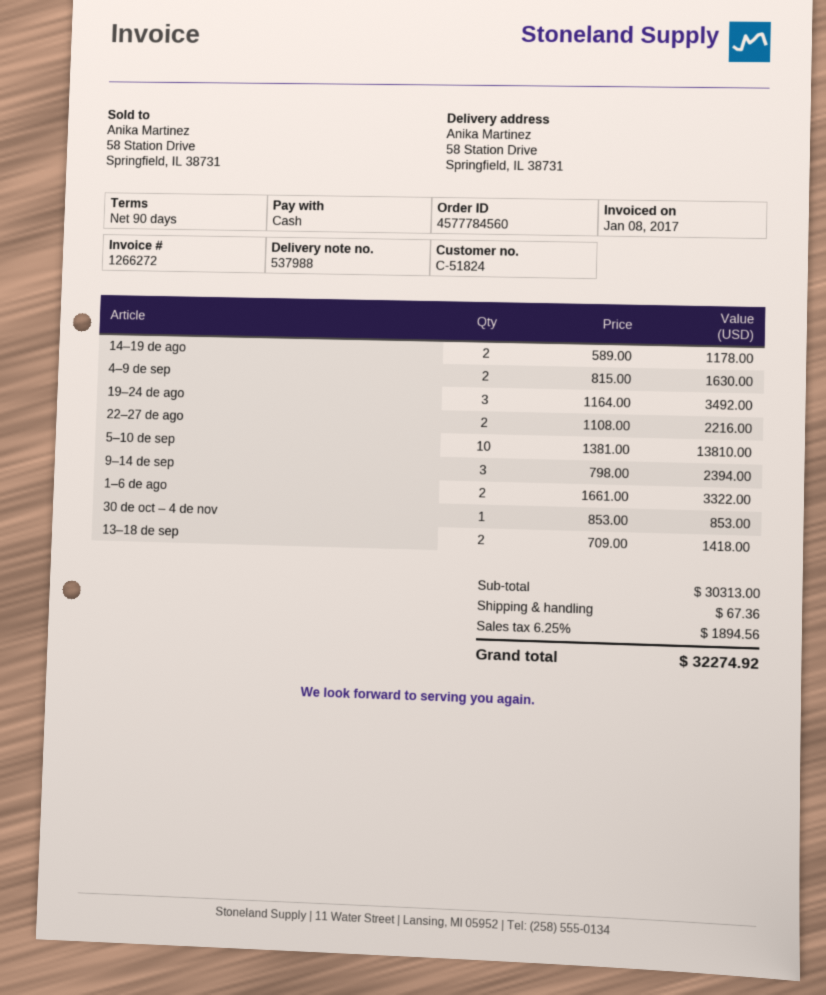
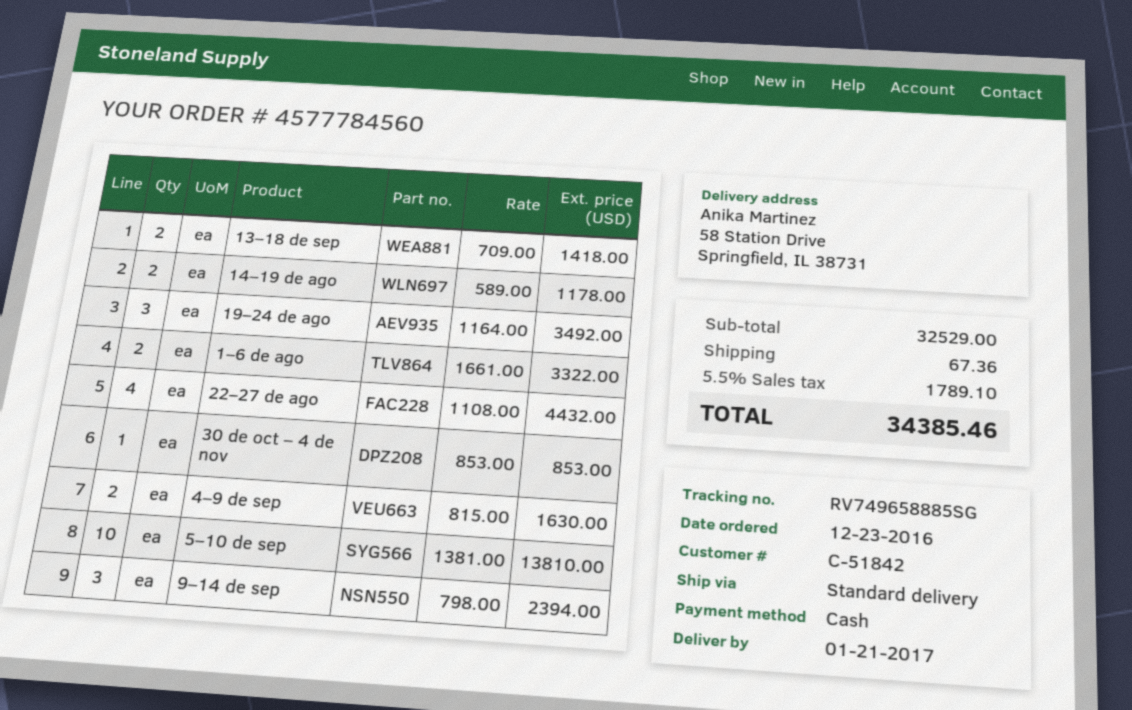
customer number: C-51824 -> C-51842
22–27 de ago: 2 x 1108.00 = 2216.00 -> 4 x 1108.00 = 4432.00
subtotal: 30313.00 -> 32529.00
tax: 6.25% = 1894.56 -> 5.5% = 1789.10
total: 32274.92 -> 34385.46

